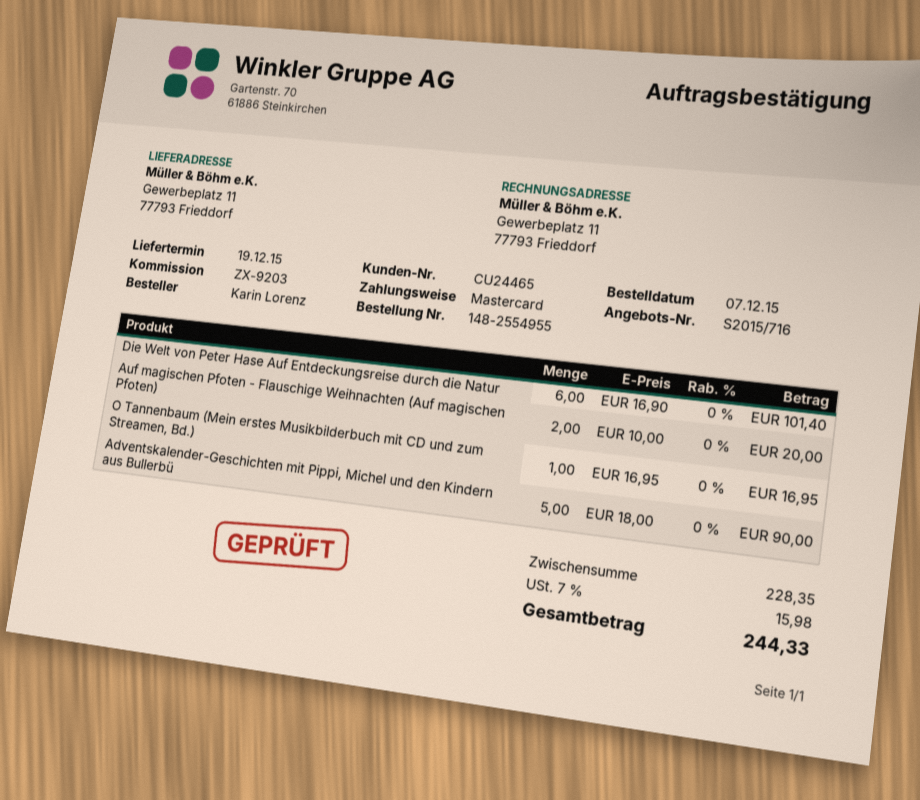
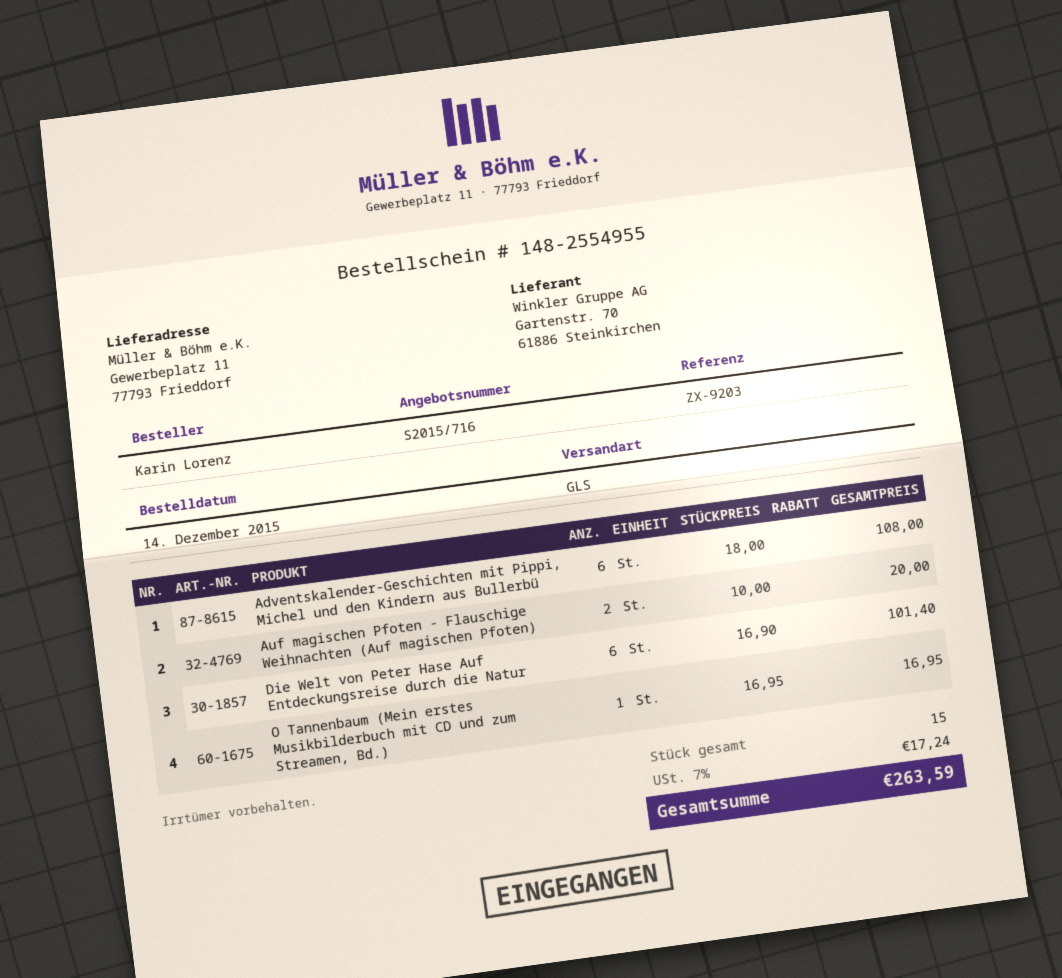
order date: 2015-12-07 -> 2015-12-14
Adventskalender-Geschichten mit Pippi, Michel und den Kindern aus Bullerbü: 5 x 18.00 = 90.00 -> 6 x 18.00 = 108.00
tax: 7% = 15.98 -> 7% = 17.24
total: 244.33 -> 263.59

